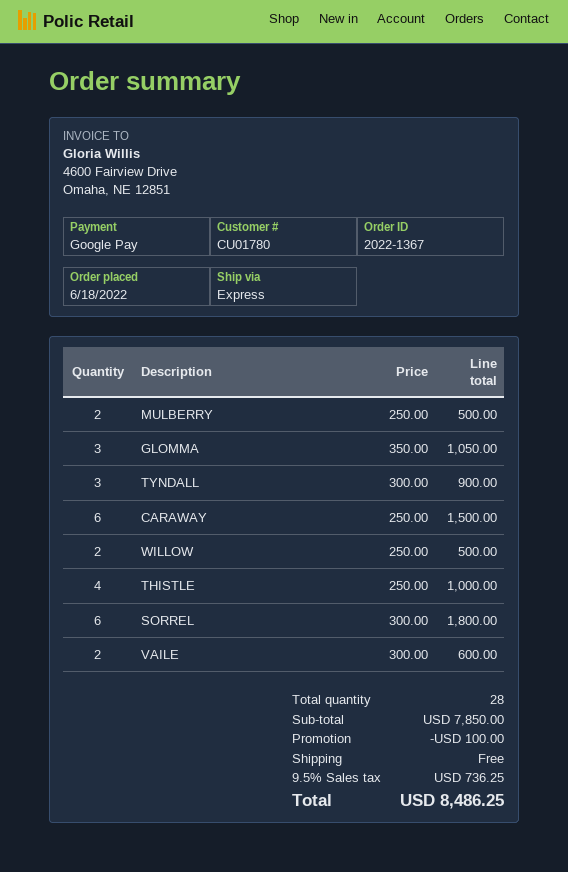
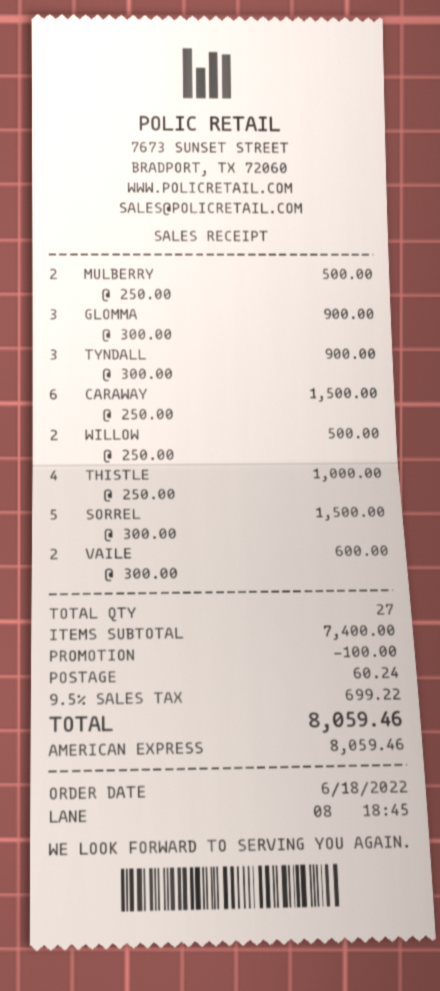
payment method: Google Pay -> American Express
GLOMMA: 3 x 350.00 = 1050.00 -> 3 x 300.00 = 900.00
SORREL: 6 x 300.00 = 1800.00 -> 5 x 300.00 = 1500.00
total quantity: 28 -> 27
subtotal: 7850.00 -> 7400.00
shipping: 0.00 -> 60.24
tax: 9.5% = 736.25 -> 9.5% = 699.22
total: 8486.25 -> 8059.46

